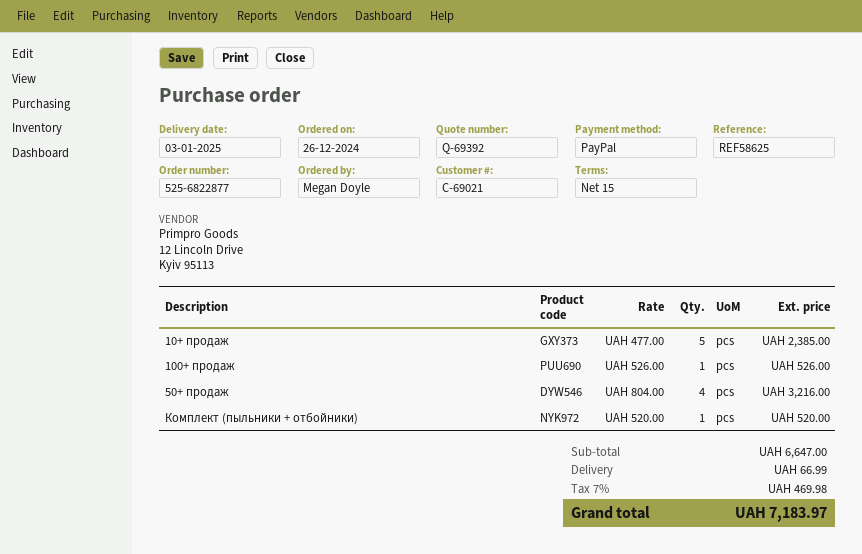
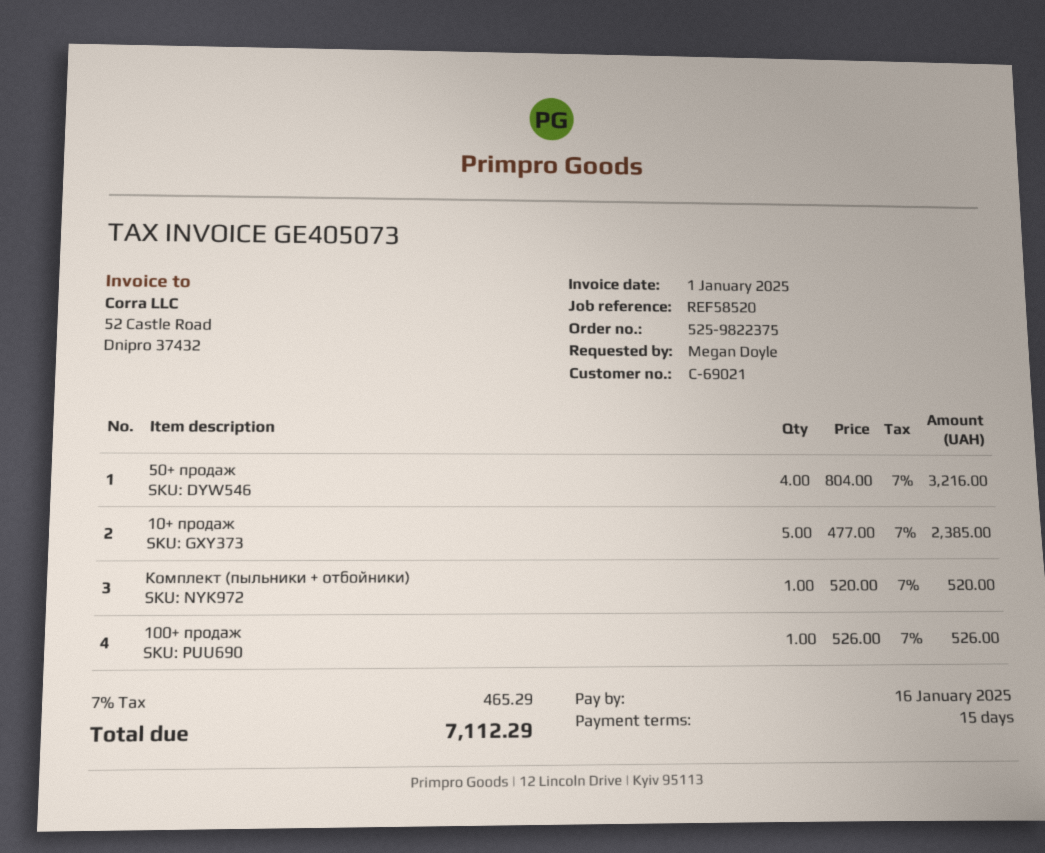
order number: 525-6822877 -> 525-9822375
reference: REF58625 -> REF58520
shipping: 66.99 -> none
tax: 7% = 469.98 -> 7% = 465.29
total: 7183.97 -> 7112.29

